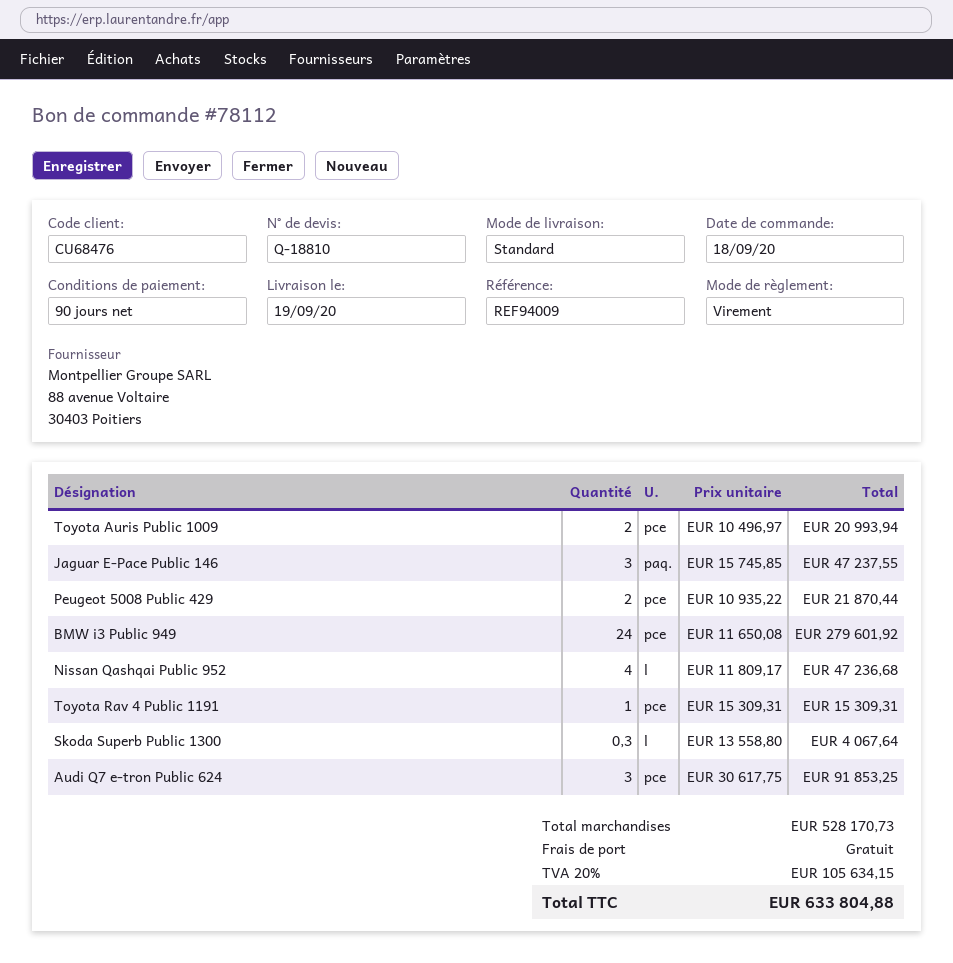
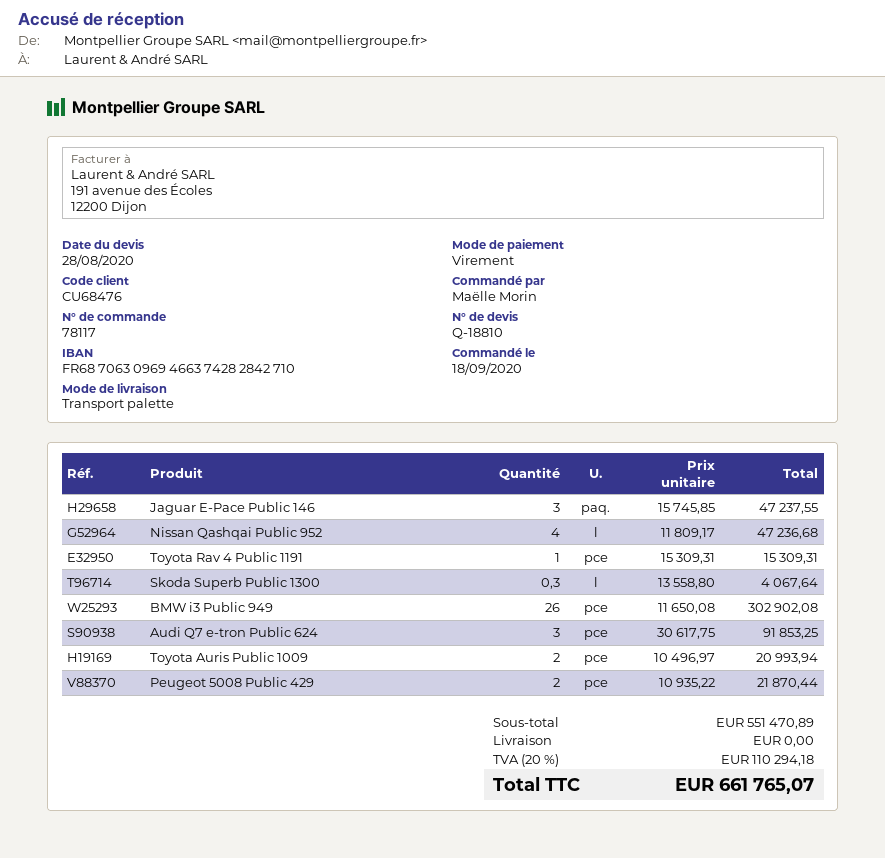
order number: 78112 -> 78117
shipping method: standard -> pallet freight
BMW i3 Public 949: 24 x 11650.08 = 279601.92 -> 26 x 11650.08 = 302902.08
subtotal: 528170.73 -> 551470.89
tax: 20% = 105634.15 -> 20% = 110294.18
total: 633804.88 -> 661765.07

